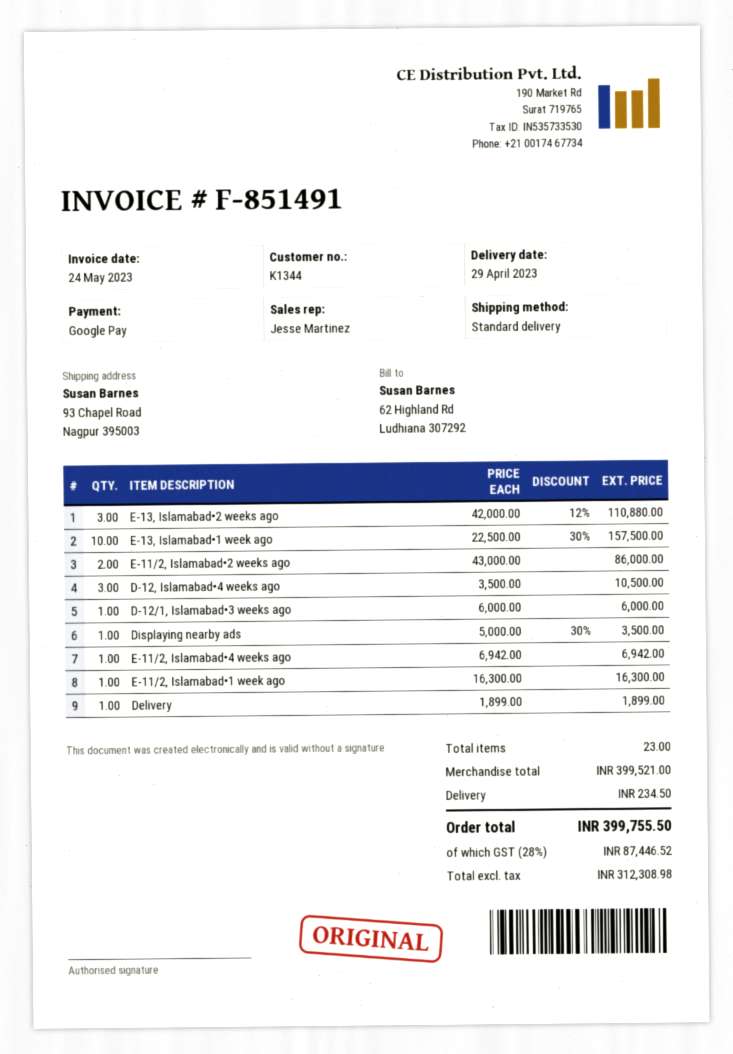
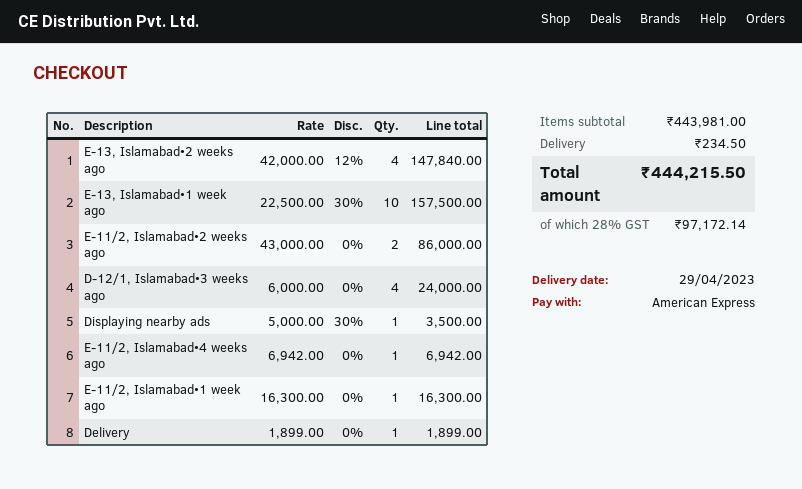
payment method: Google Pay -> American Express
E-13, Islamabad•2 weeks ago: 3 x 42000.00 - 12% = 110880.00 -> 4 x 42000.00 - 12% = 147840.00
D-12, Islamabad•4 weeks ago: 3 x 3500.00 = 10500.00 -> none
D-12/1, Islamabad•3 weeks ago: 1 x 6000.00 = 6000.00 -> 4 x 6000.00 = 24000.00
subtotal: 399521.00 -> 443981.00
tax: 28% = 87446.52 -> 28% = 97172.14
total: 399755.50 -> 444215.50

